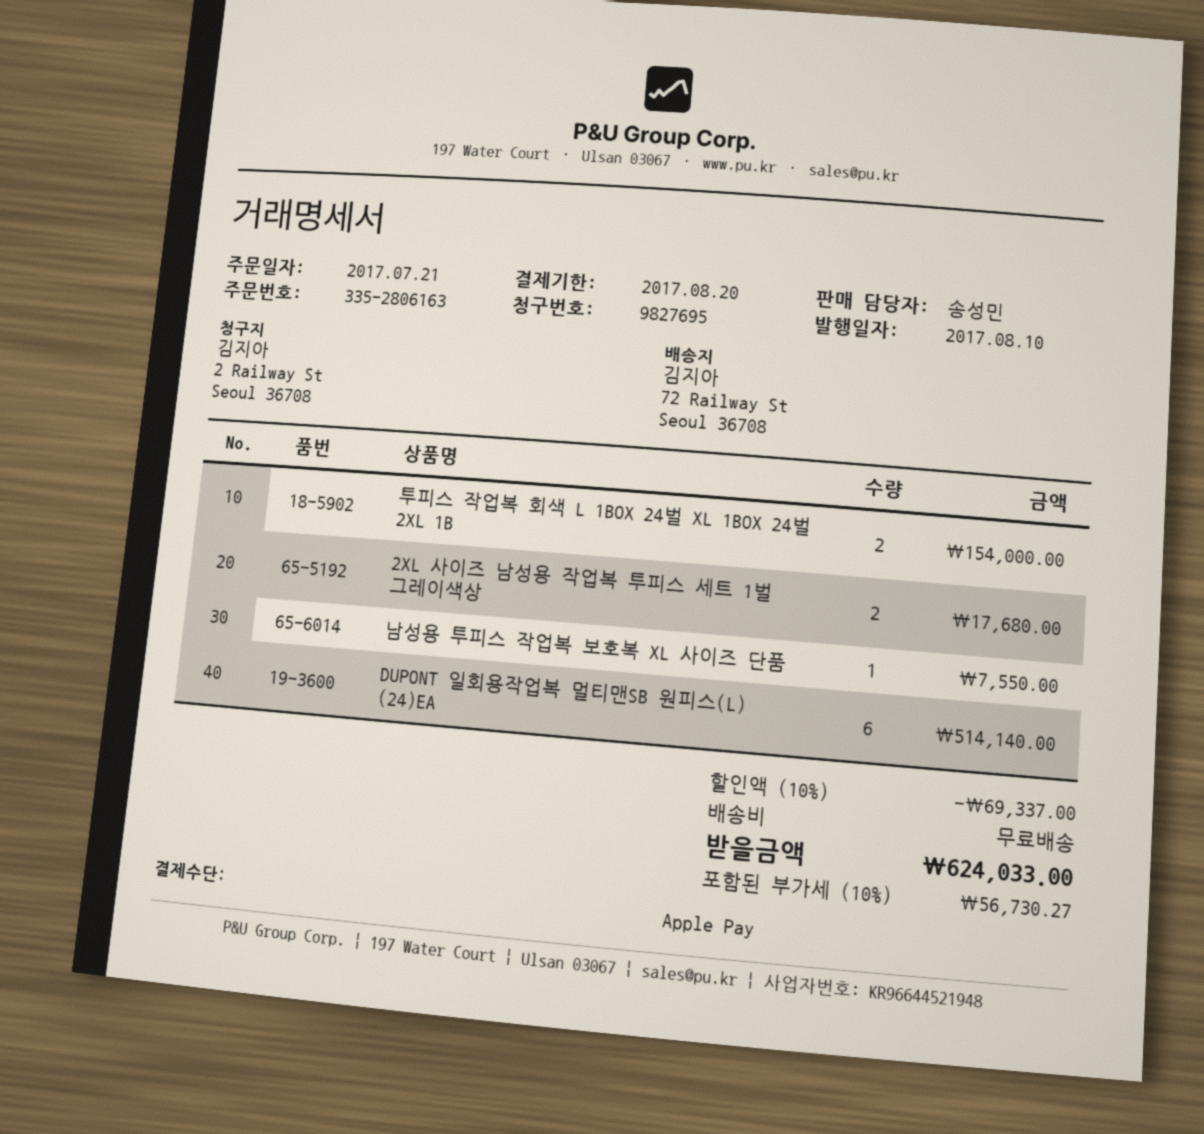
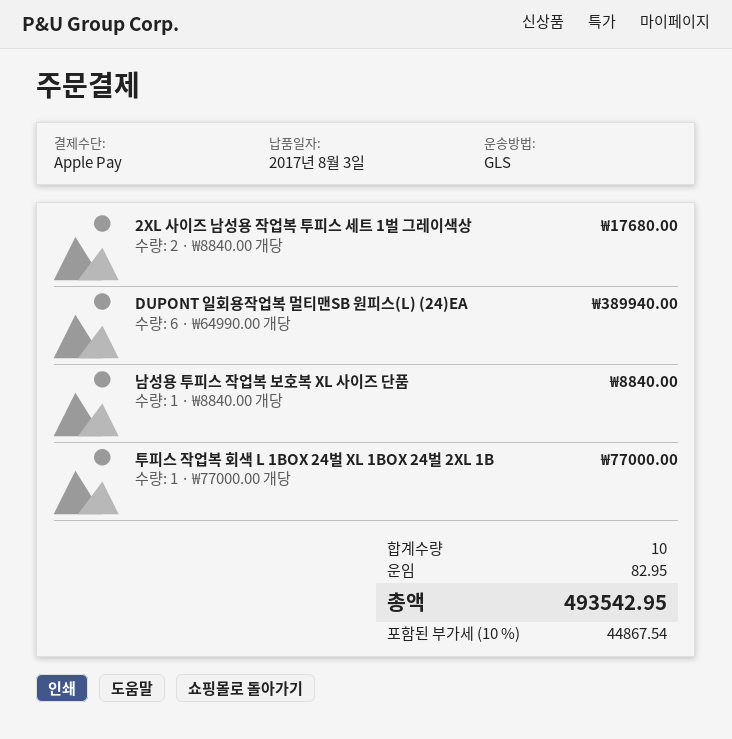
투피스 작업복 회색 L 1BOX 24벌 XL 1BOX 24벌 2XL 1B: 2 for 154000.00 -> 1 for 77000.00
남성용 투피스 작업복 보호복 XL 사이즈 단품: 1 for 7550.00 -> 1 for 8840.00
DUPONT 일회용작업복 멀티맨SB 원피스(L) (24)EA: 6 for 514140.00 -> 6 for 389940.00
discount: 10% = 69337.00 -> none
shipping: 0.00 -> 82.95
tax: 10% = 56730.27 -> 10% = 44867.54
total: 624033.00 -> 493542.95

